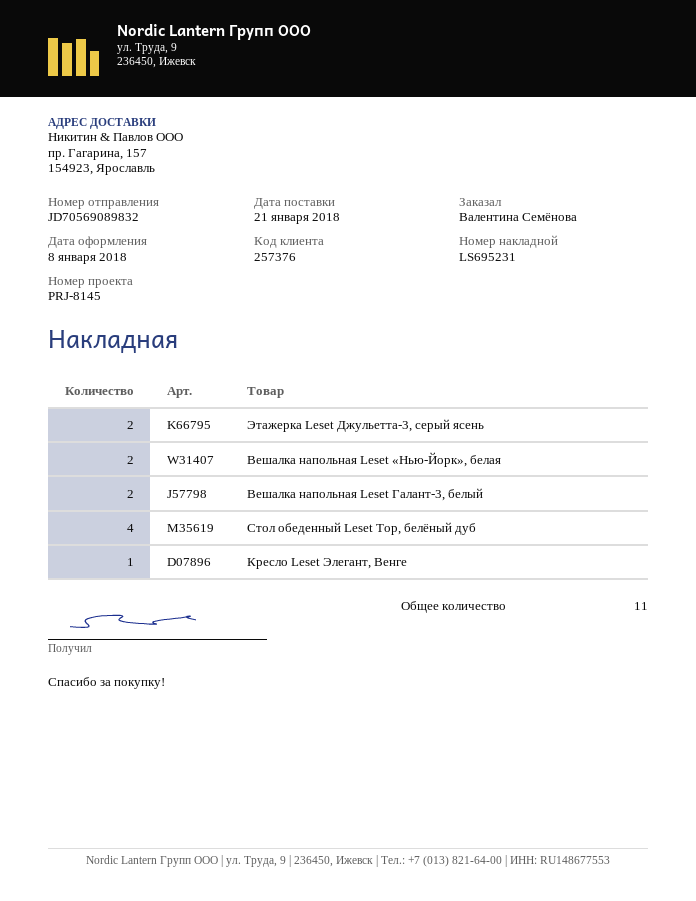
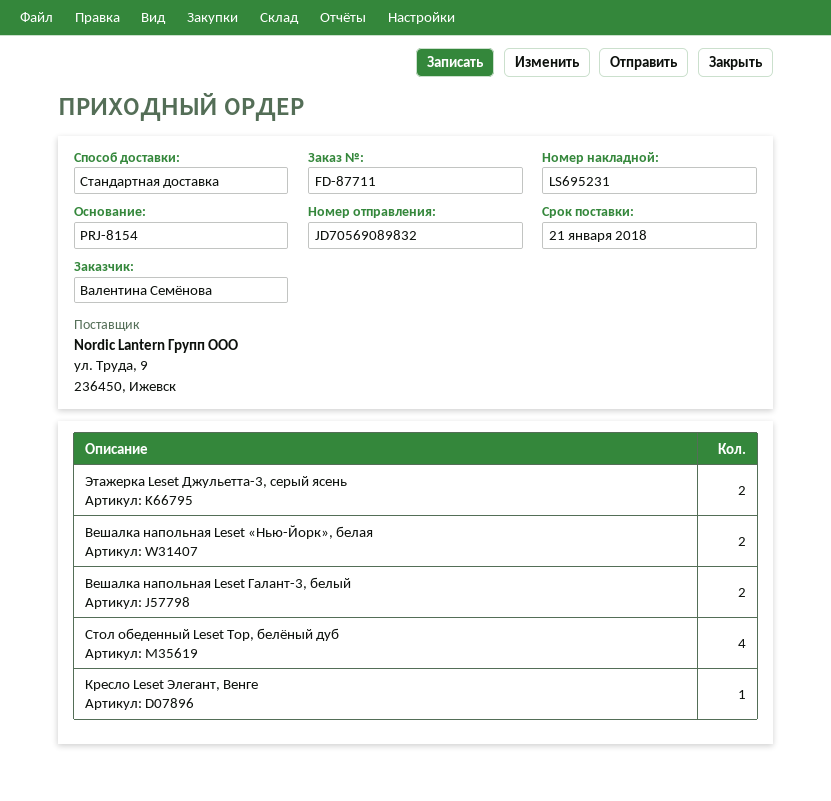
reference: PRJ-8145 -> PRJ-8154

